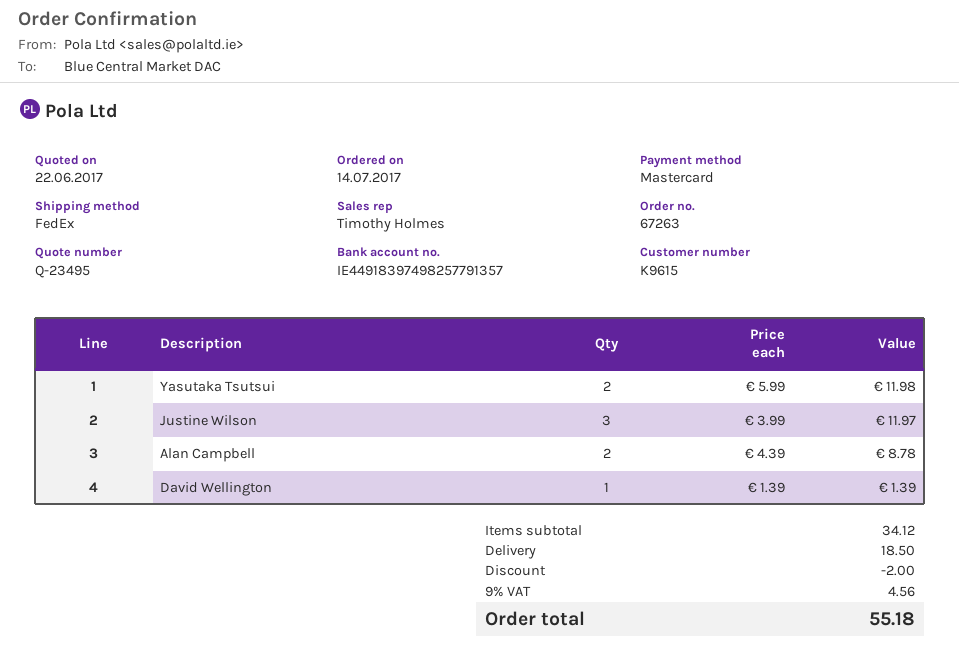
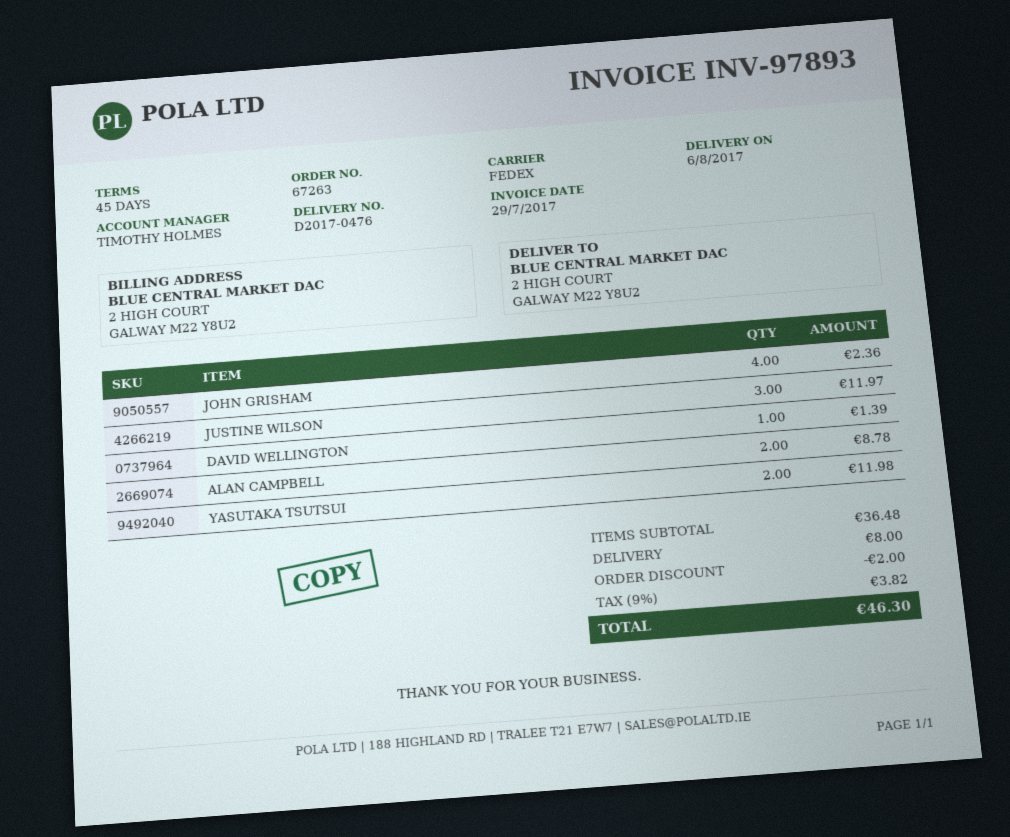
JOHN GRISHAM: none -> 4 for 2.36
subtotal: 34.12 -> 36.48
shipping: 18.50 -> 8.00
tax: 9% = 4.56 -> 9% = 3.82
total: 55.18 -> 46.30

